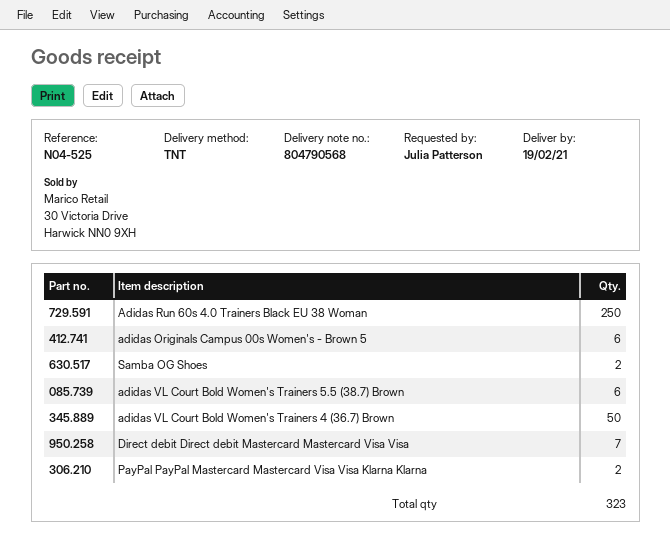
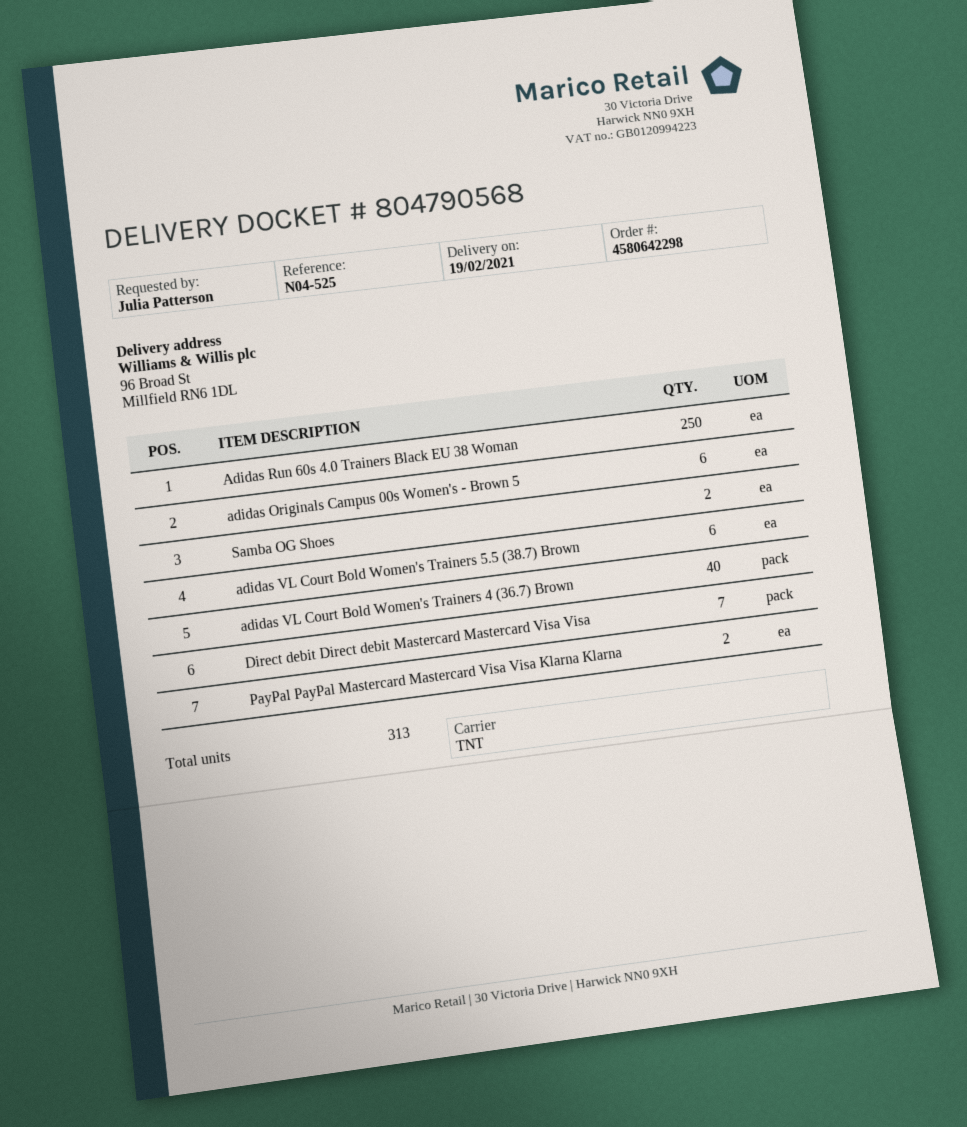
adidas VL Court Bold Women's Trainers 4 (36.7) Brown: 50 -> 40
total quantity: 323 -> 313

